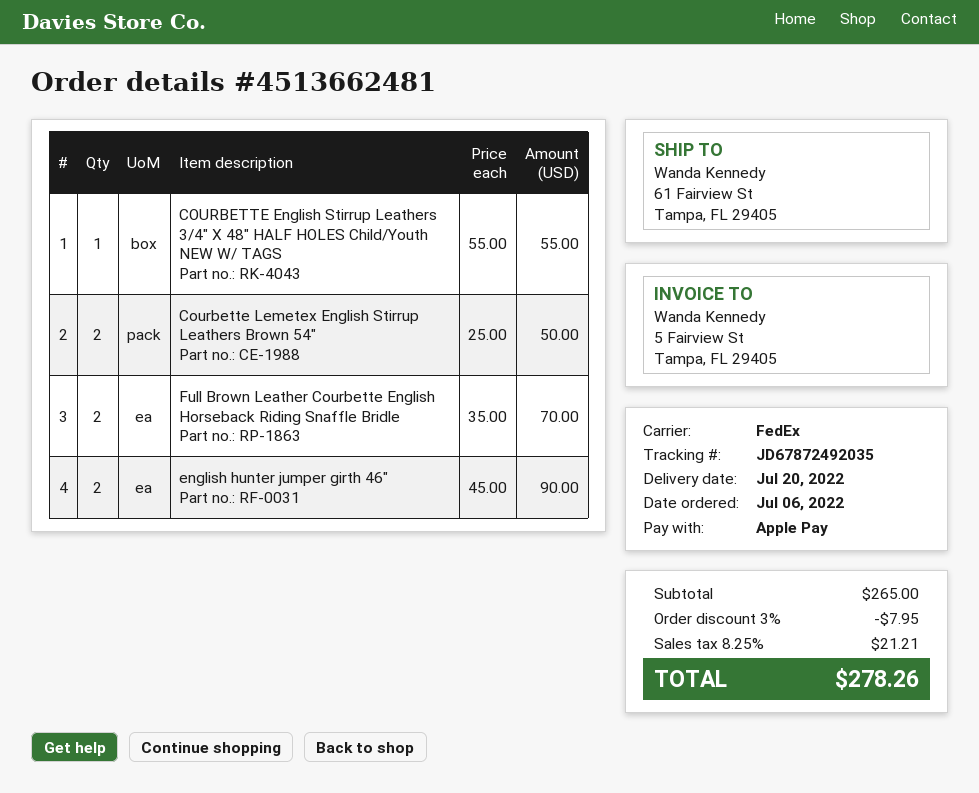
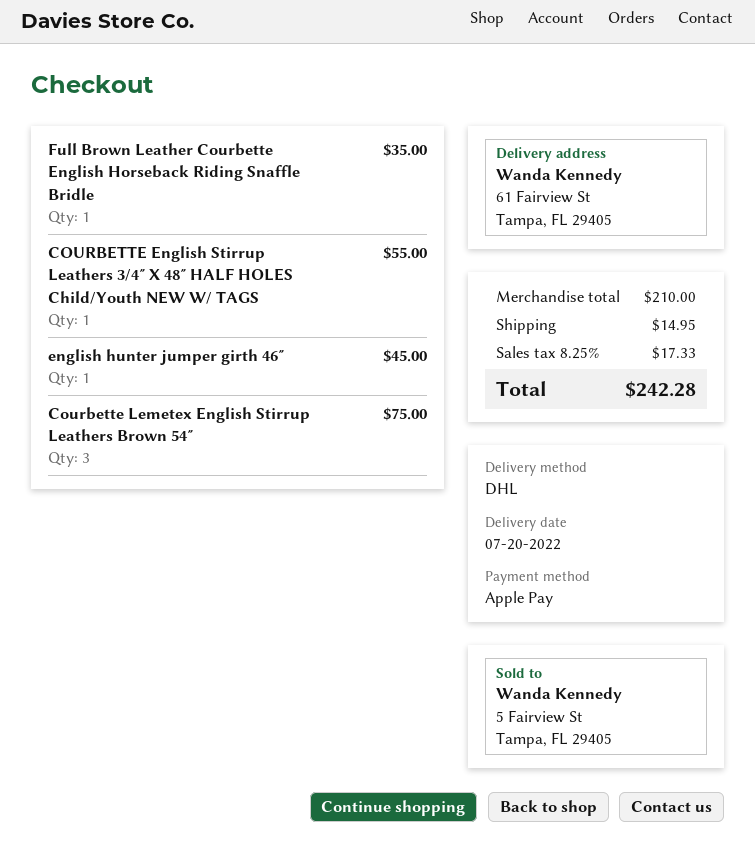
shipping method: FedEx -> DHL
Courbette Lemetex English Stirrup Leathers Brown 54″: 2 for 50.00 -> 3 for 75.00
Full Brown Leather Courbette English Horseback Riding Snaffle Bridle: 2 for 70.00 -> 1 for 35.00
english hunter jumper girth 46″: 2 for 90.00 -> 1 for 45.00
subtotal: 265.00 -> 210.00
discount: 3% = 7.95 -> none
shipping: none -> 14.95
tax: 8.25% = 21.21 -> 8.25% = 17.33
total: 278.26 -> 242.28

